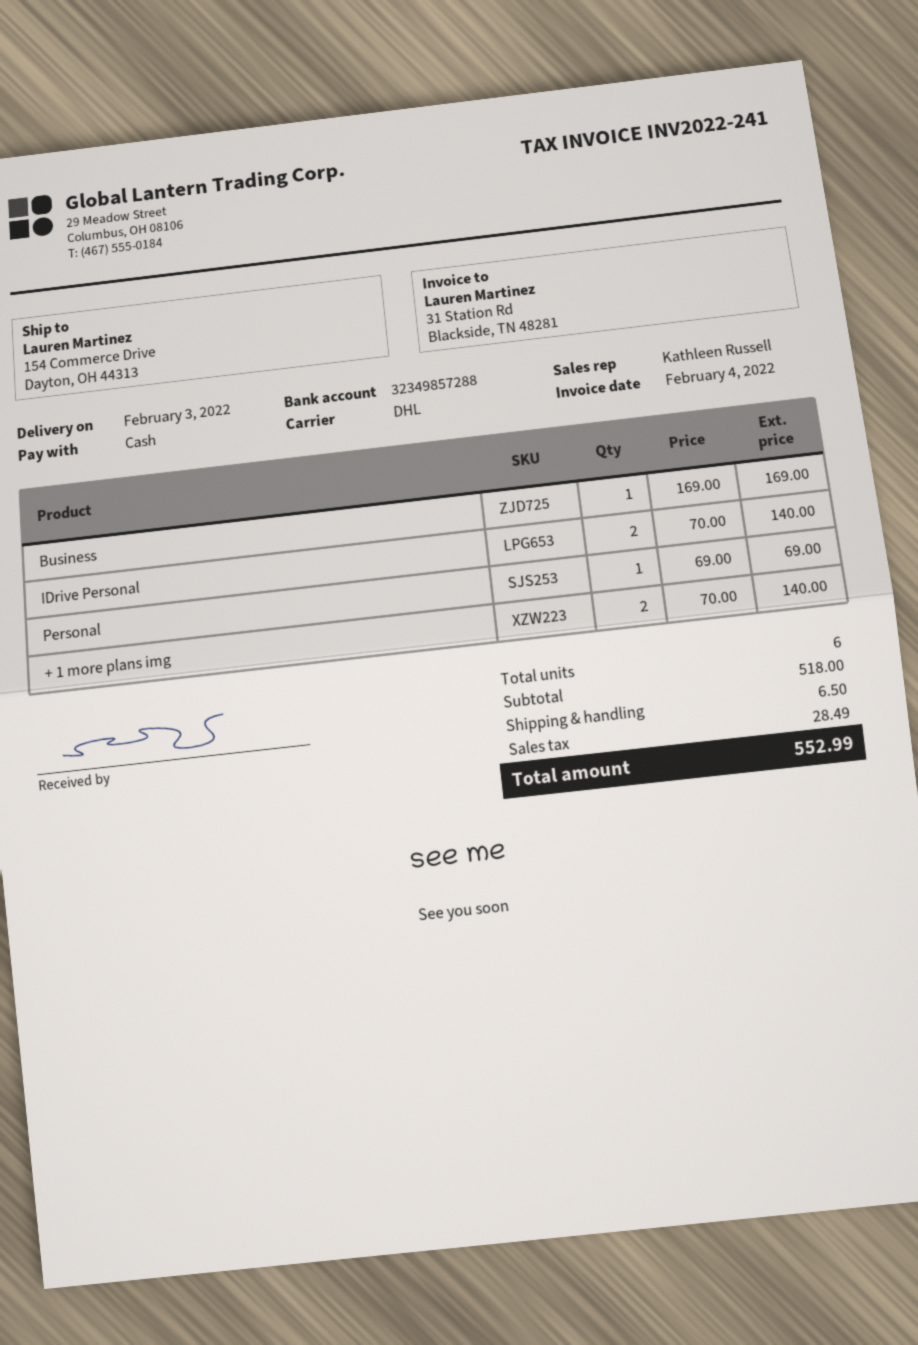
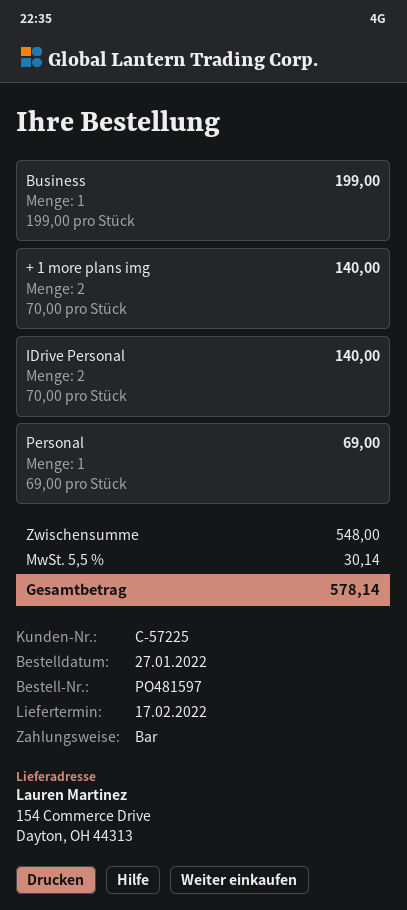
delivery date: 2022-02-03 -> 2022-02-17
Business: 1 x 169.00 = 169.00 -> 1 x 199.00 = 199.00
subtotal: 518.00 -> 548.00
shipping: 6.50 -> none
tax: 28.49 -> 30.14
total: 552.99 -> 578.14

